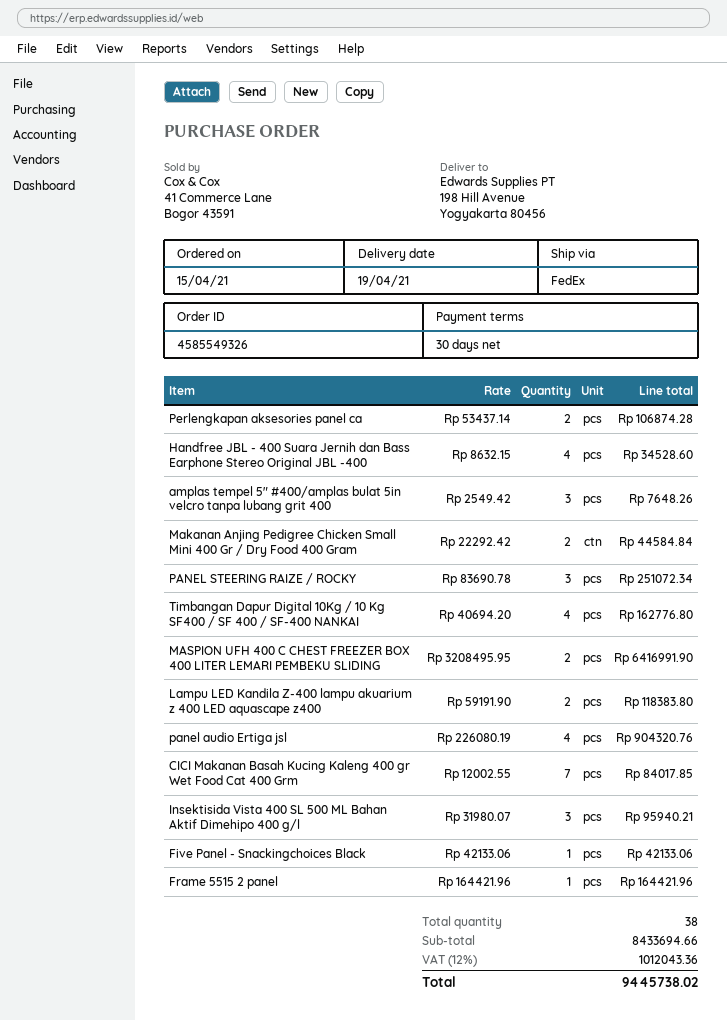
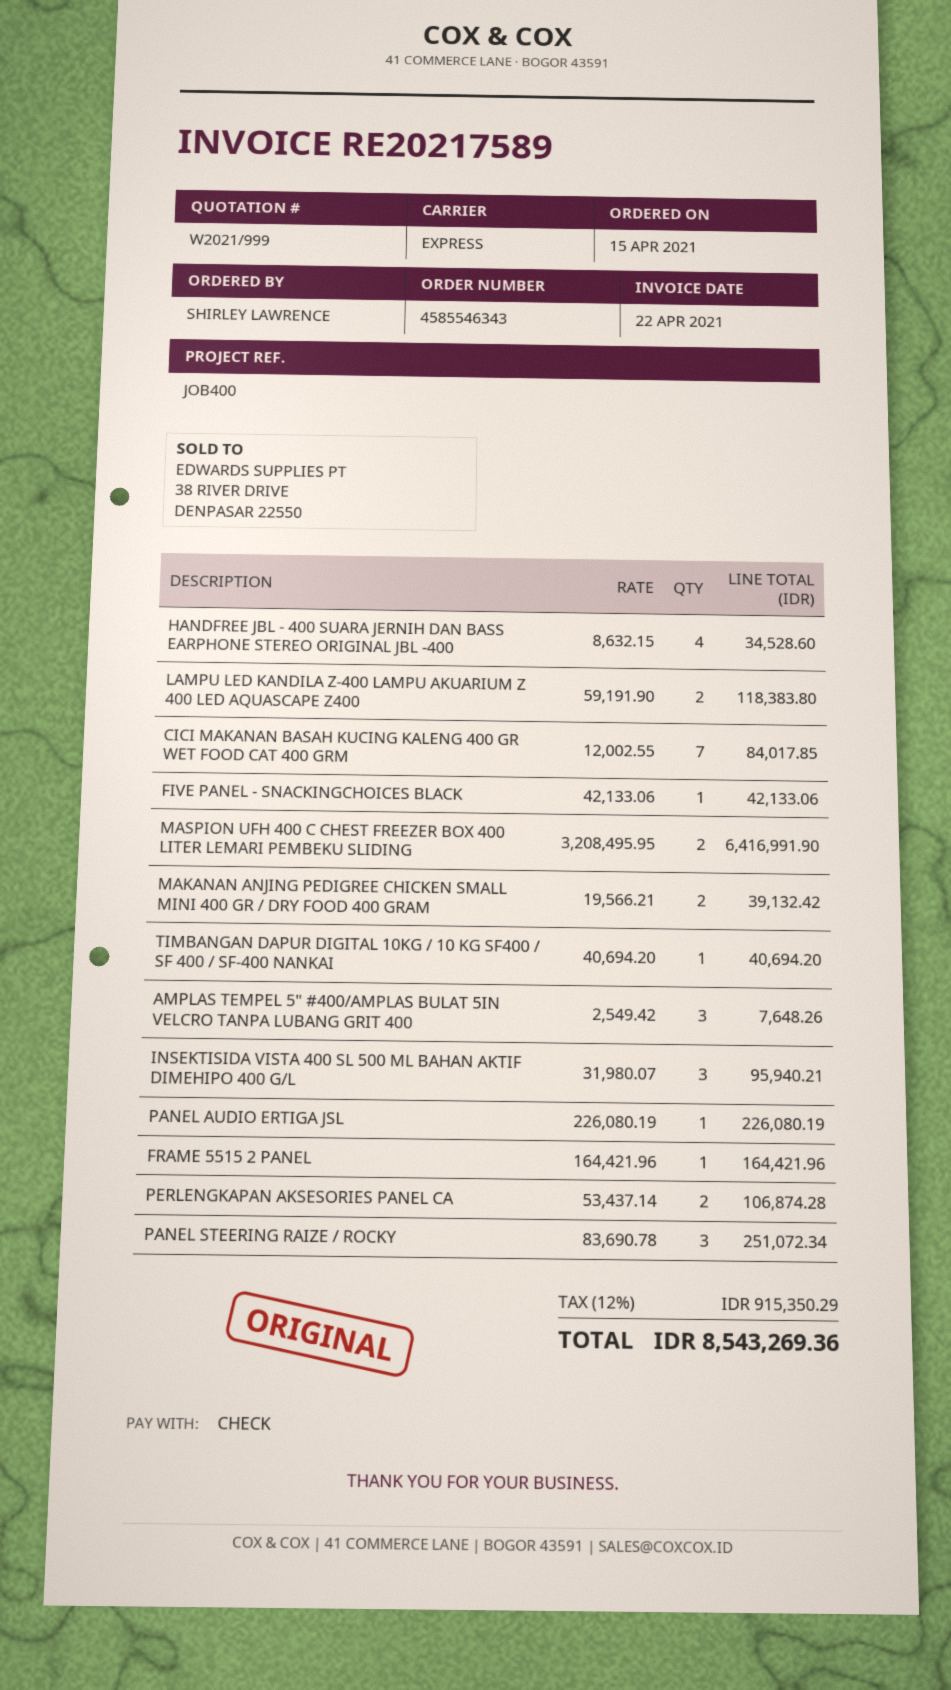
order number: 4585549326 -> 4585546343
shipping method: FedEx -> express
Makanan Anjing Pedigree Chicken Small Mini 400 Gr / Dry Food 400 Gram: 2 x 22292.42 = 44584.84 -> 2 x 19566.21 = 39132.42
Timbangan Dapur Digital 10Kg / 10 Kg SF400 / SF 400 / SF-400 NANKAI: 4 x 40694.20 = 162776.80 -> 1 x 40694.20 = 40694.20
panel audio Ertiga jsl: 4 x 226080.19 = 904320.76 -> 1 x 226080.19 = 226080.19
tax: 12% = 1012043.36 -> 12% = 915350.29
total: 9445738.02 -> 8543269.36

